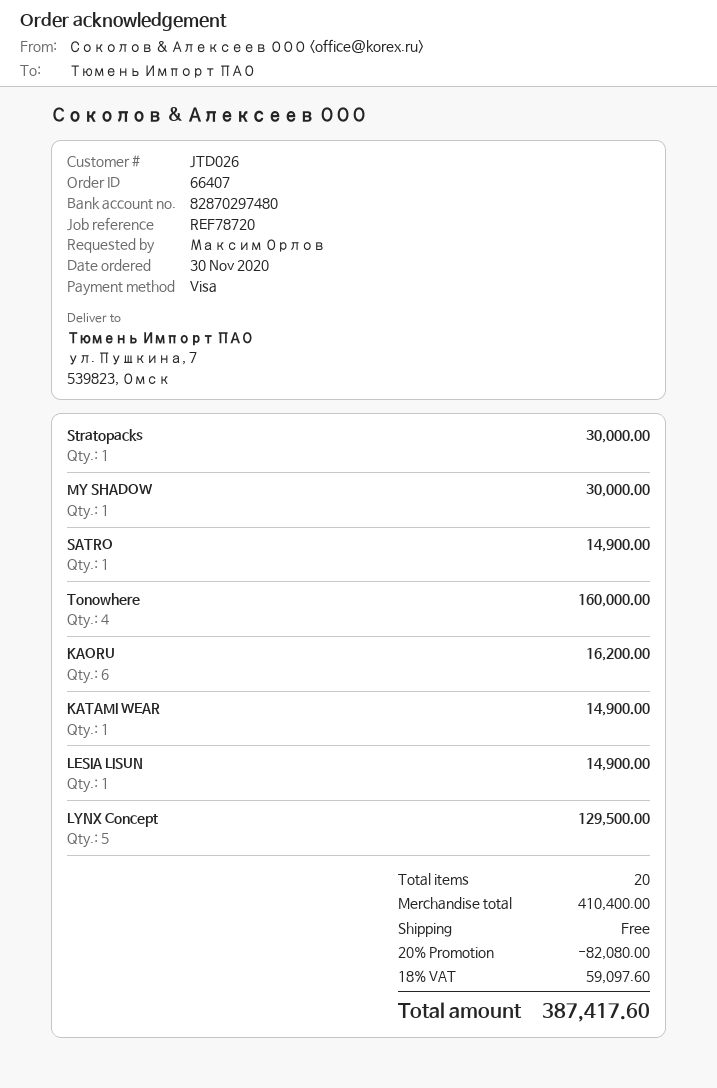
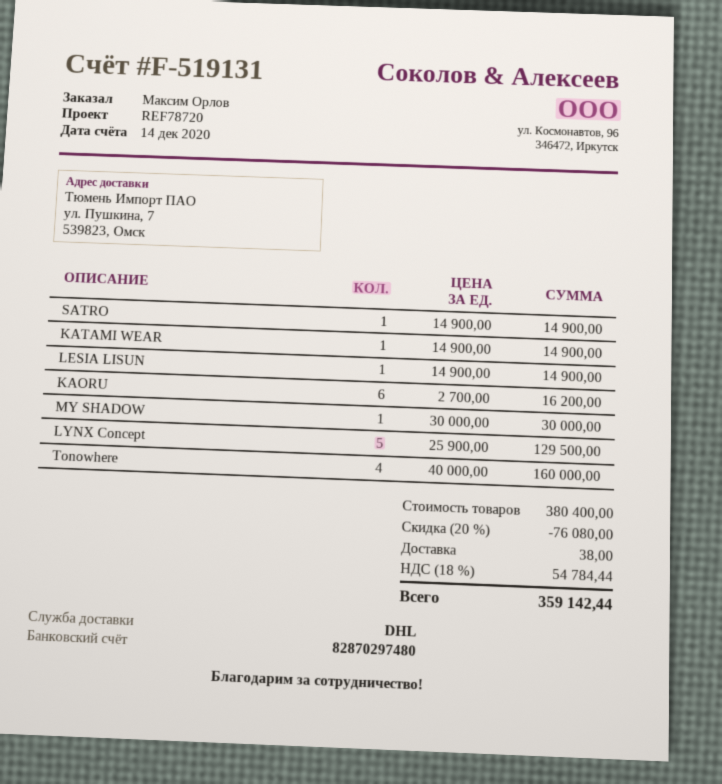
Stratopacks: 1 for 30000.00 -> none
subtotal: 410400.00 -> 380400.00
discount: 20% = 82080.00 -> 20% = 76080.00
shipping: 0.00 -> 38.00
tax: 18% = 59097.60 -> 18% = 54784.44
total: 387417.60 -> 359142.44

